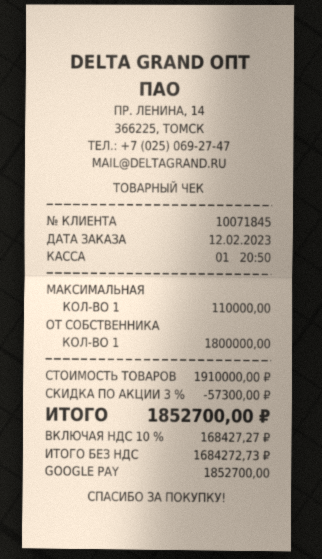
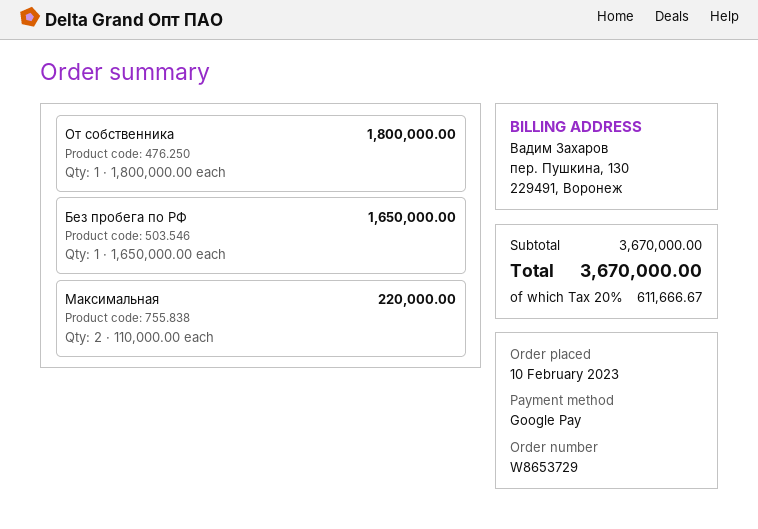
order date: 2023-02-12 -> 2023-02-10
МАКСИМАЛЬНАЯ: 1 for 110000.00 -> 2 for 220000.00
Без пробега по РФ: none -> 1 for 1650000.00
subtotal: 1910000.00 -> 3670000.00
discount: 3% = 57300.00 -> none
tax: 10% = 168427.27 -> 20% = 611666.67
total: 1852700.00 -> 3670000.00

